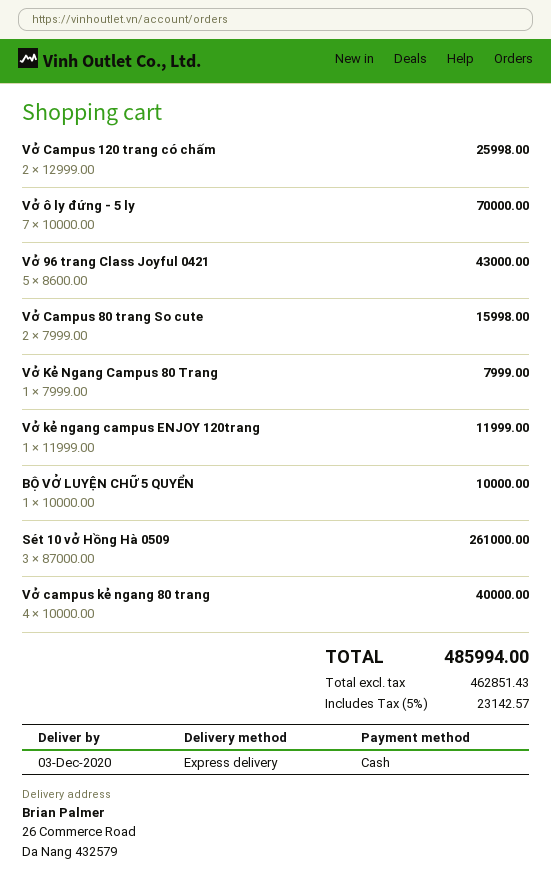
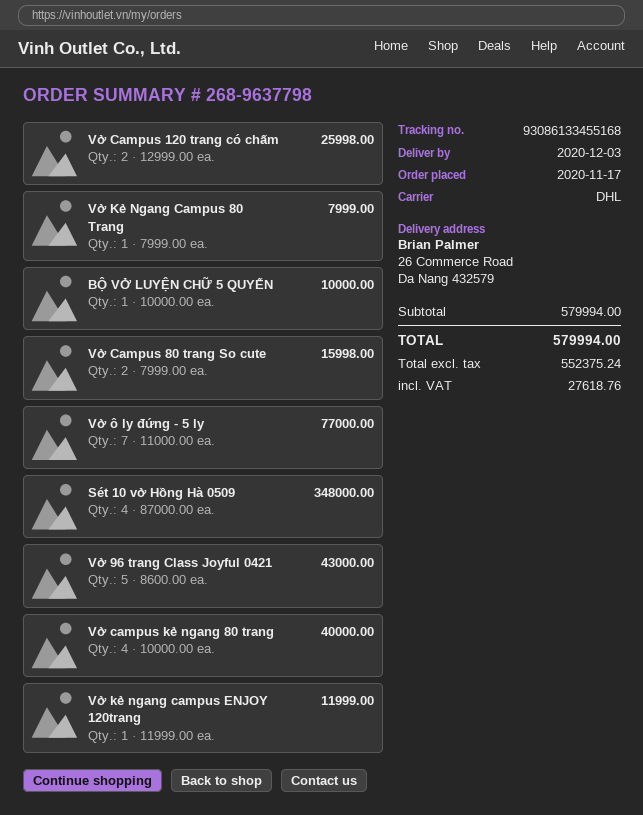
shipping method: express -> DHL
Vở ô ly đứng - 5 ly: 7 x 10000.00 = 70000.00 -> 7 x 11000.00 = 77000.00
Sét 10 vở Hồng Hà 0509: 3 x 87000.00 = 261000.00 -> 4 x 87000.00 = 348000.00
net: 462851.43 -> 552375.24
tax: 23142.57 -> 27618.76
total: 485994.00 -> 579994.00

